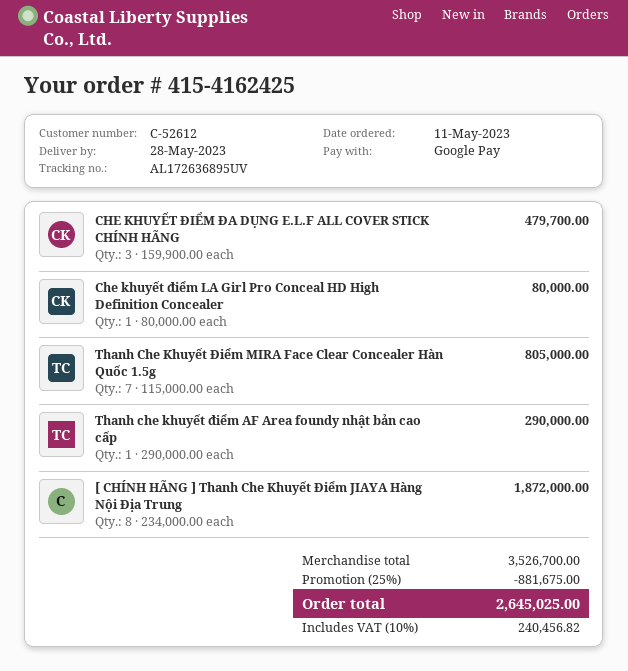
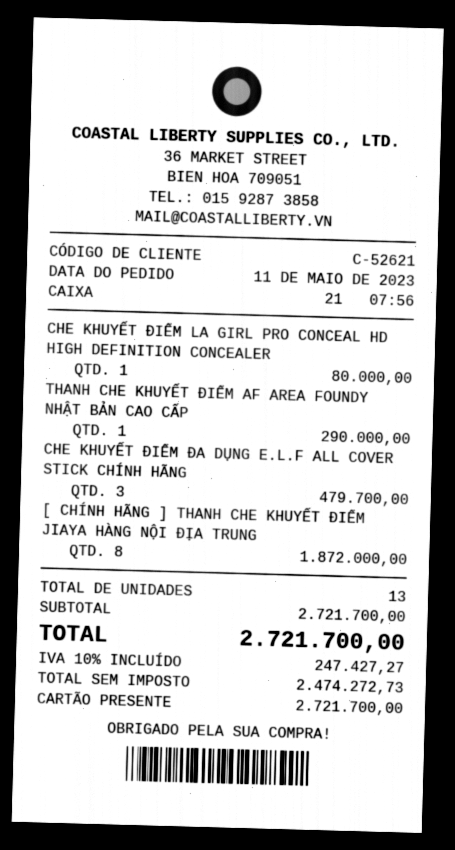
customer number: C-52612 -> C-52621
payment method: Google Pay -> gift card
Thanh Che Khuyết Điểm MIRA Face Clear Concealer Hàn Quốc 1.5g: 7 for 805000.00 -> none
subtotal: 3526700.00 -> 2721700.00
discount: 25% = 881675.00 -> none
tax: 10% = 240456.82 -> 10% = 247427.27
total: 2645025.00 -> 2721700.00

